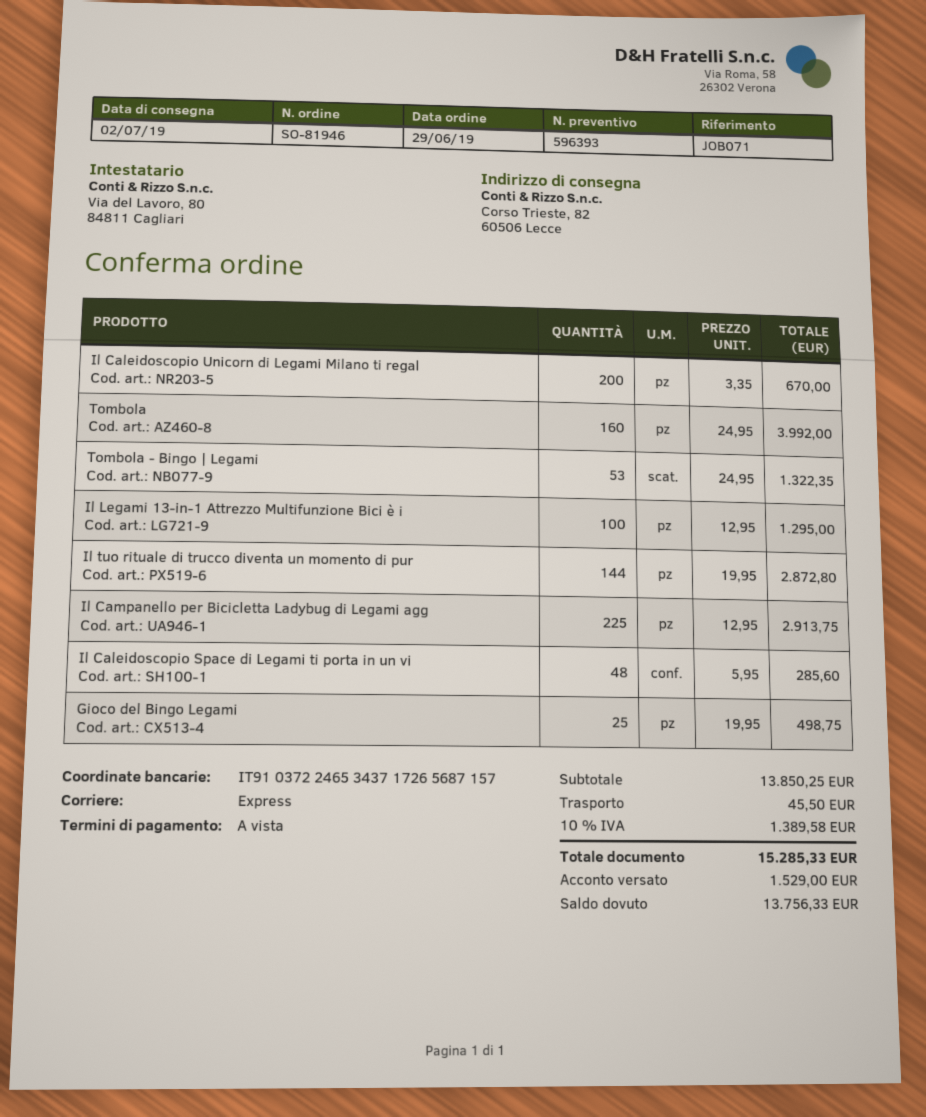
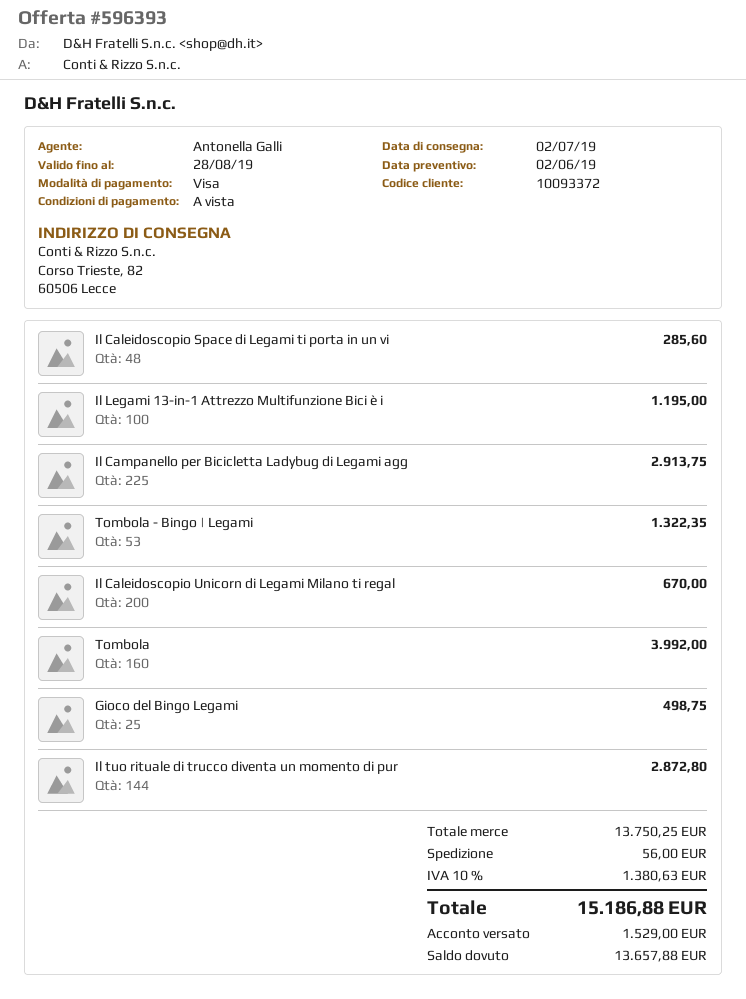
Il Legami 13-in-1 Attrezzo Multifunzione Bici è i: 100 for 1295.00 -> 100 for 1195.00
subtotal: 13850.25 -> 13750.25
shipping: 45.50 -> 56.00
tax: 10% = 1389.58 -> 10% = 1380.63
total: 15285.33 -> 15186.88
balance: 13756.33 -> 13657.88

